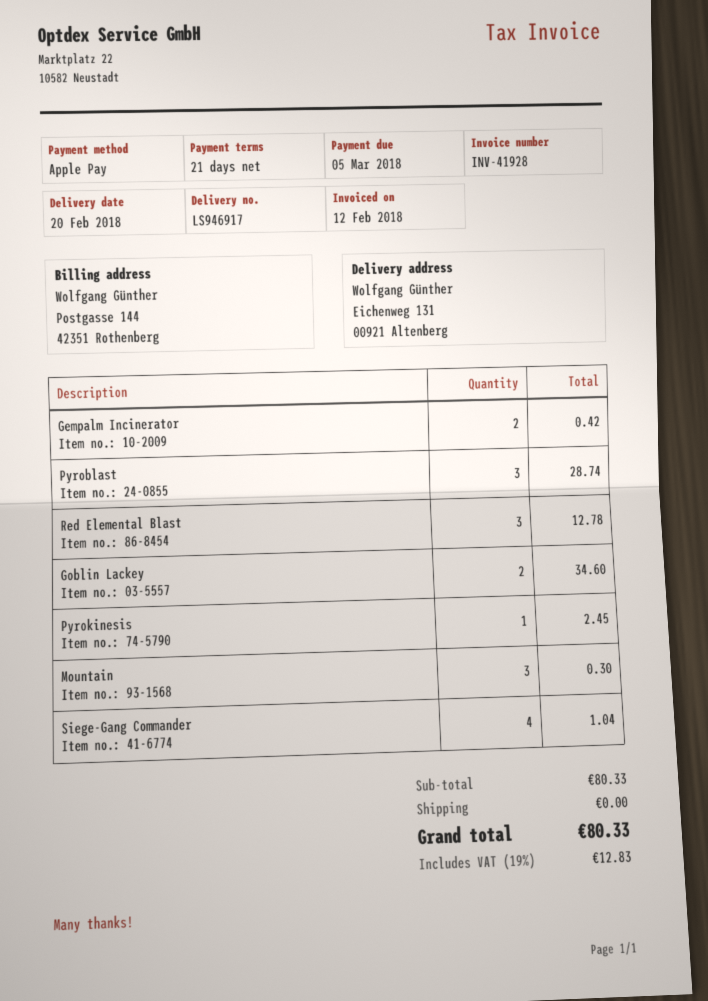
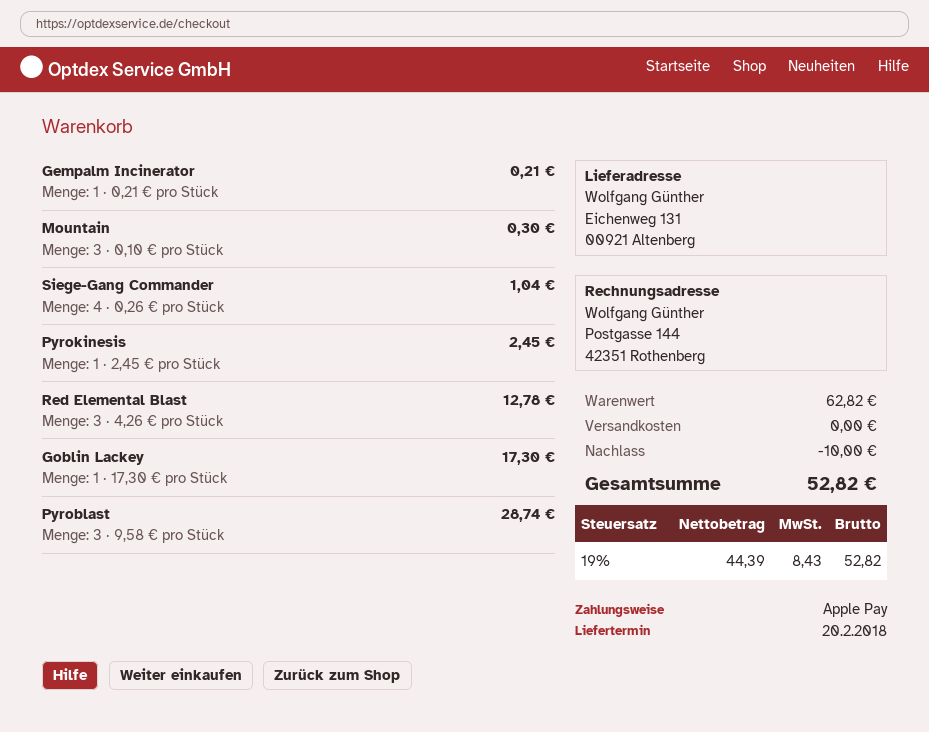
Gempalm Incinerator: 2 for 0.42 -> 1 for 0.21
Goblin Lackey: 2 for 34.60 -> 1 for 17.30
subtotal: 80.33 -> 62.82
discount: none -> 10.00
tax: 19% = 12.83 -> 19% = 8.43
total: 80.33 -> 52.82

